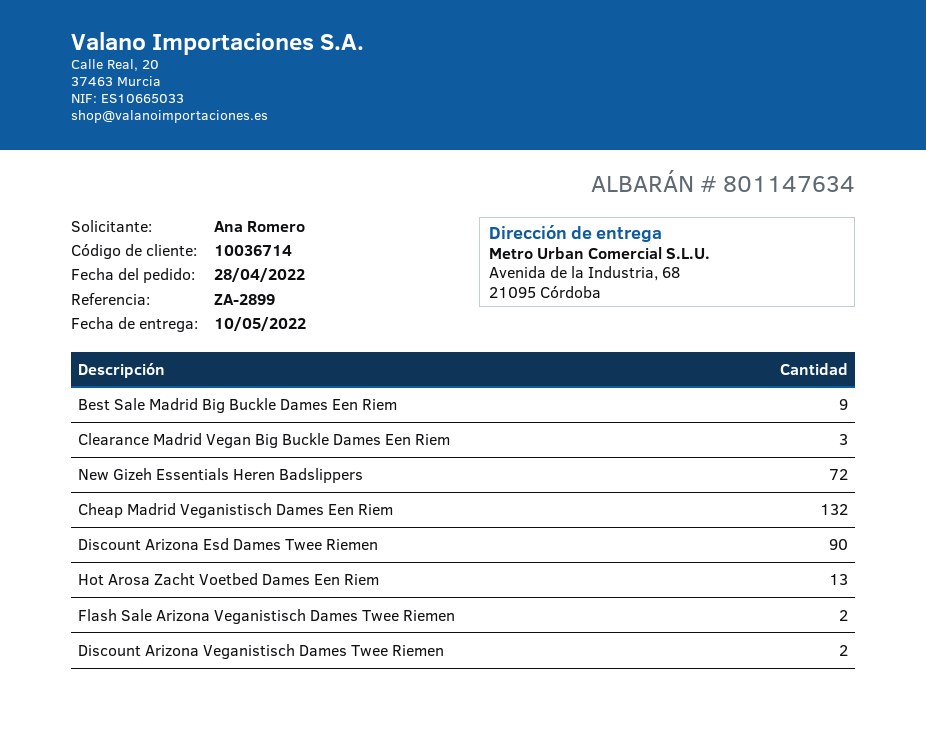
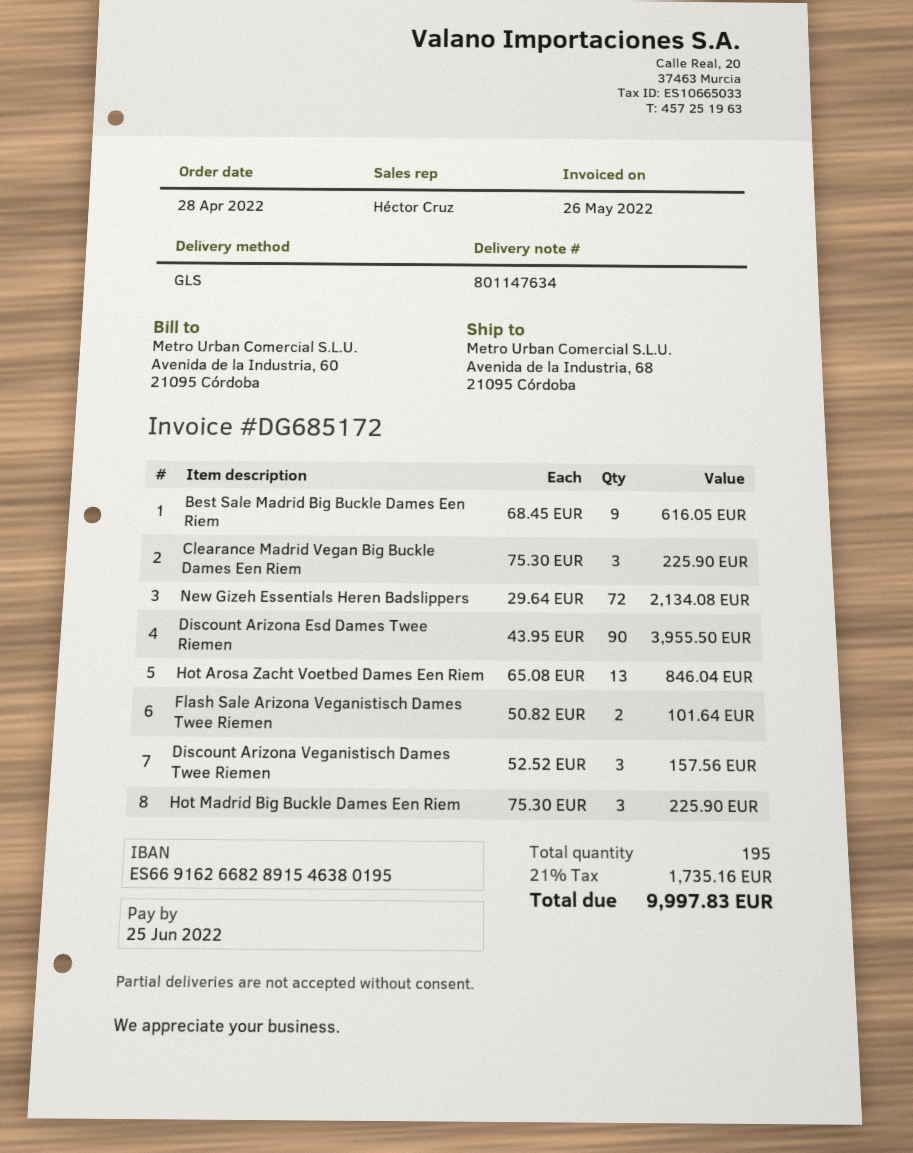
Cheap Madrid Veganistisch Dames Een Riem: 132 -> none
Discount Arizona Veganistisch Dames Twee Riemen: 2 -> 3
Hot Madrid Big Buckle Dames Een Riem: none -> 3

